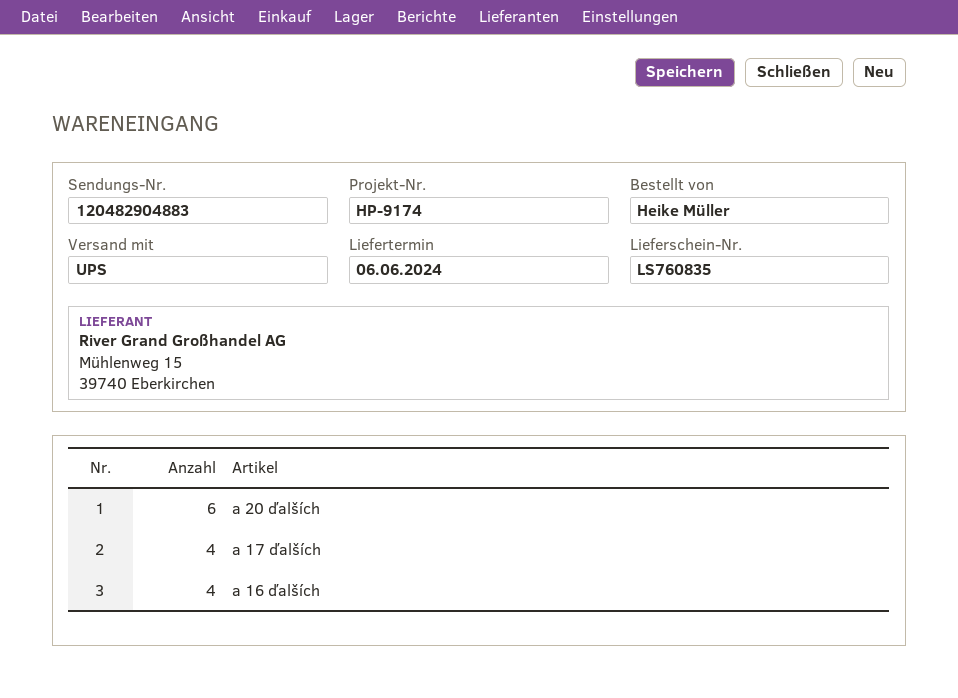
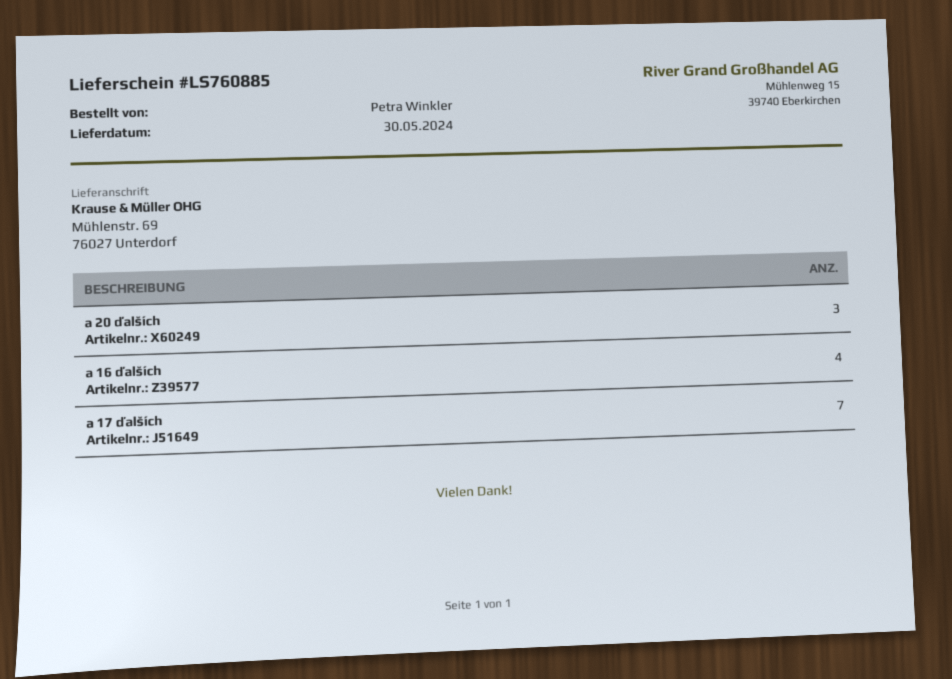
delivery note number: LS760835 -> LS760885
delivery date: 2024-06-06 -> 2024-05-30
ordered by: Heike Müller -> Petra Winkler
a 20 ďalších: 6 -> 3
a 17 ďalších: 4 -> 7

